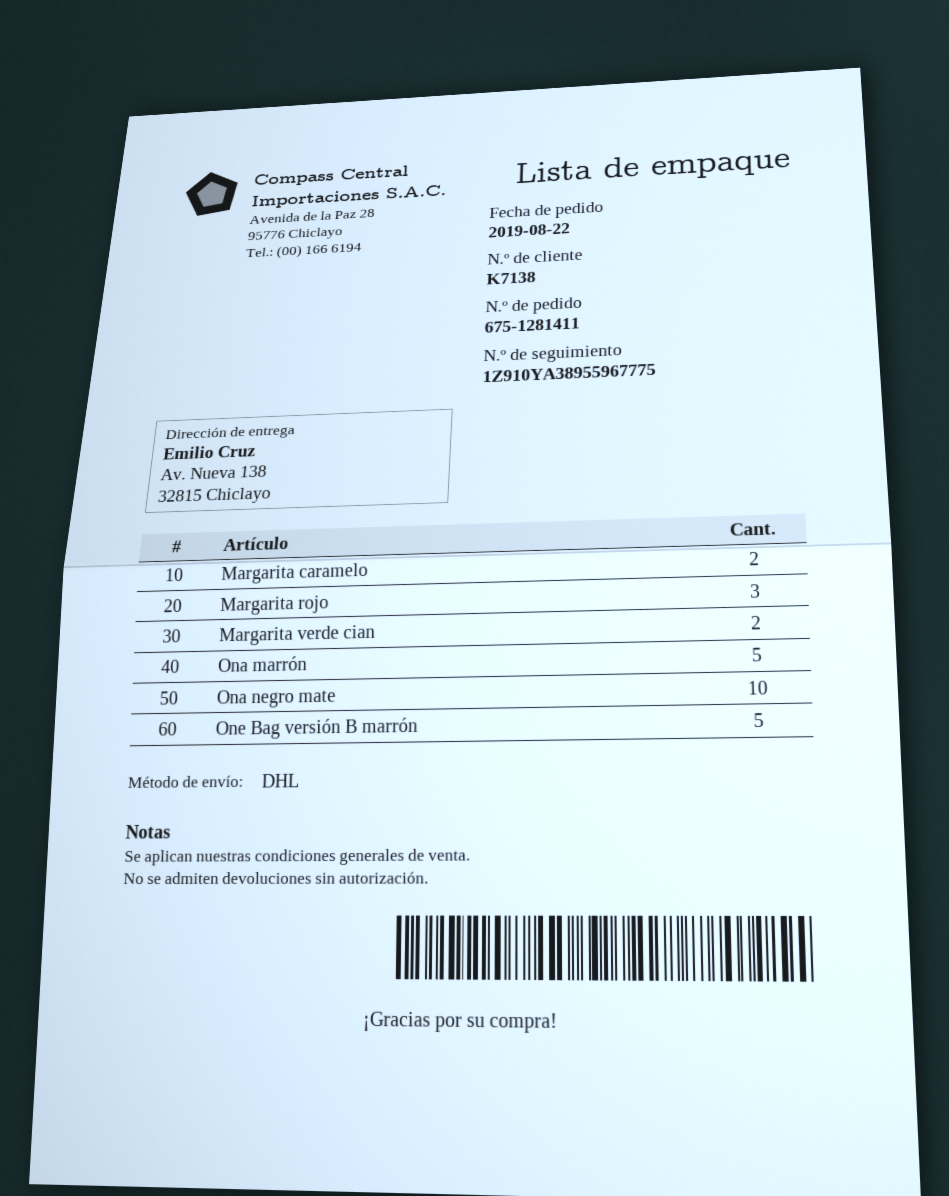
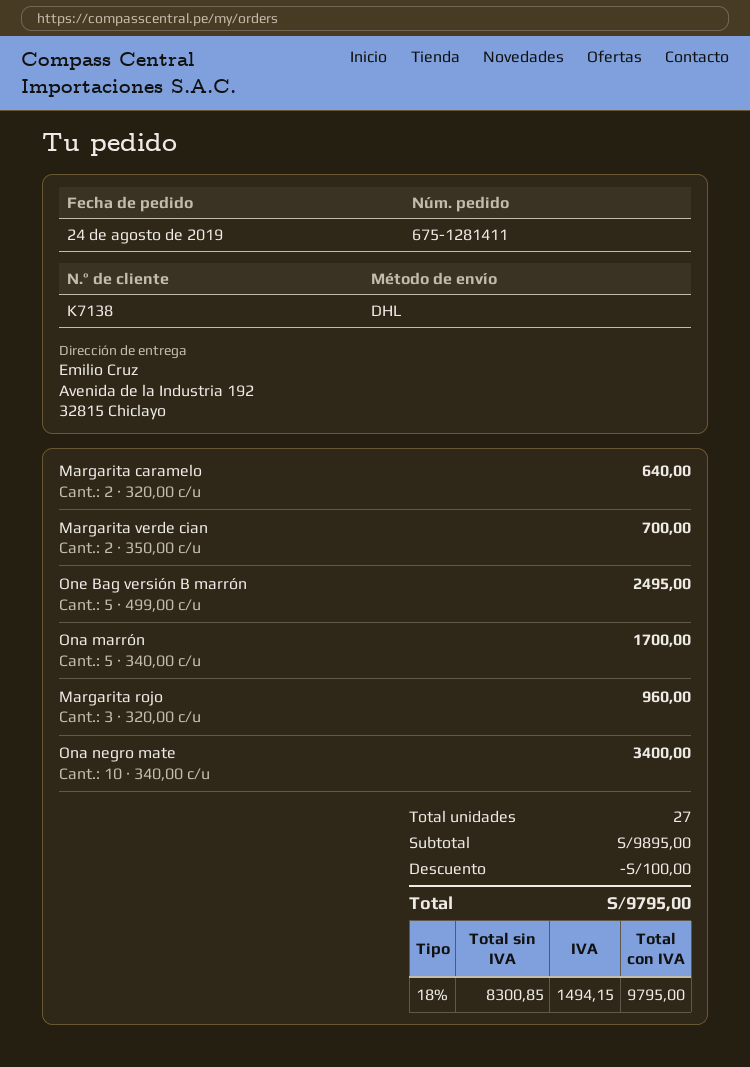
order date: 2019-08-22 -> 2019-08-24
ship to: Av. Nueva 138, 32815 Chiclayo -> Avenida de la Industria 192, 32815 Chiclayo

